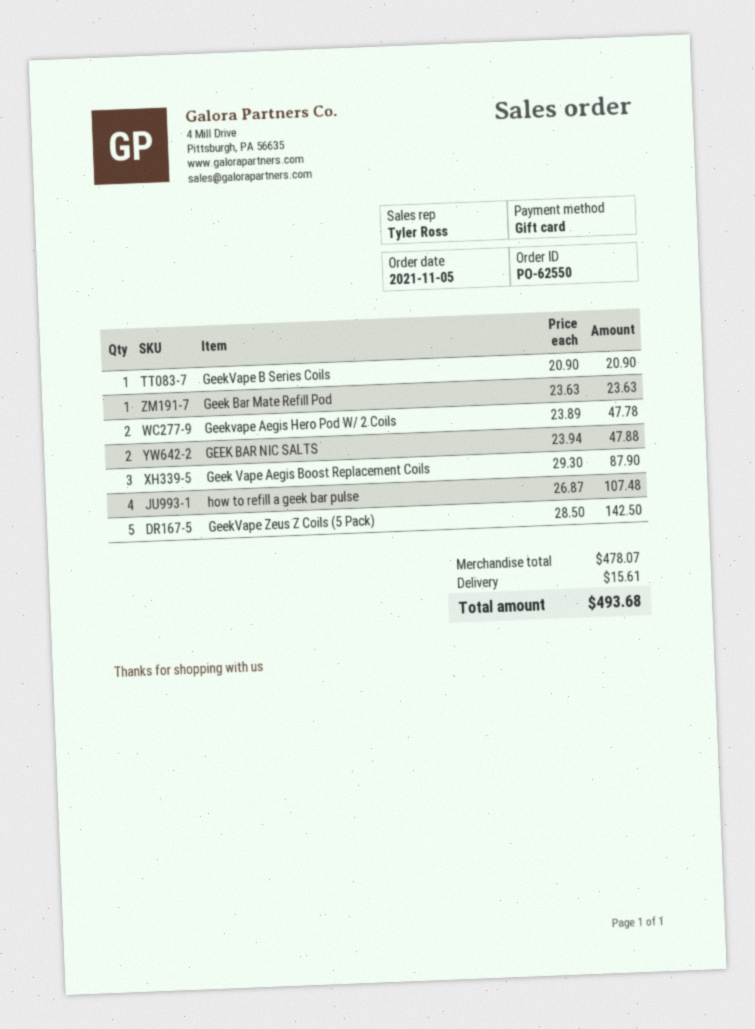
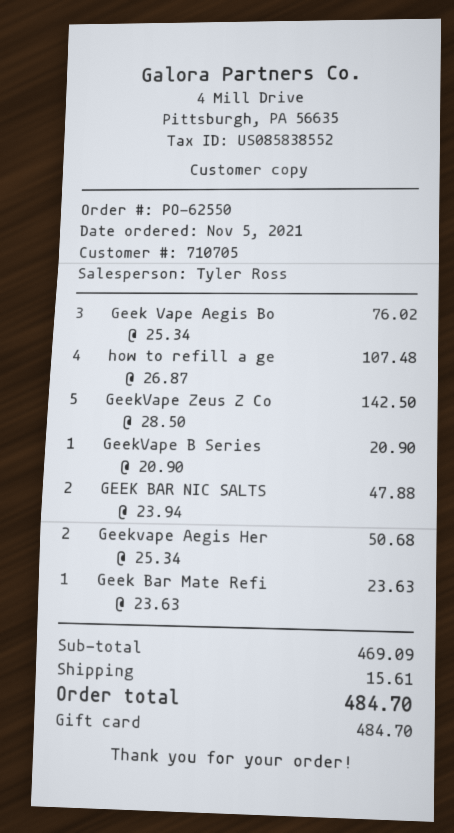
Geekvape Aegis Hero Pod W/ 2 Coils: 2 x 23.89 = 47.78 -> 2 x 25.34 = 50.68
Geek Vape Aegis Boost Replacement Coils: 3 x 29.30 = 87.90 -> 3 x 25.34 = 76.02
subtotal: 478.07 -> 469.09
total: 493.68 -> 484.70

